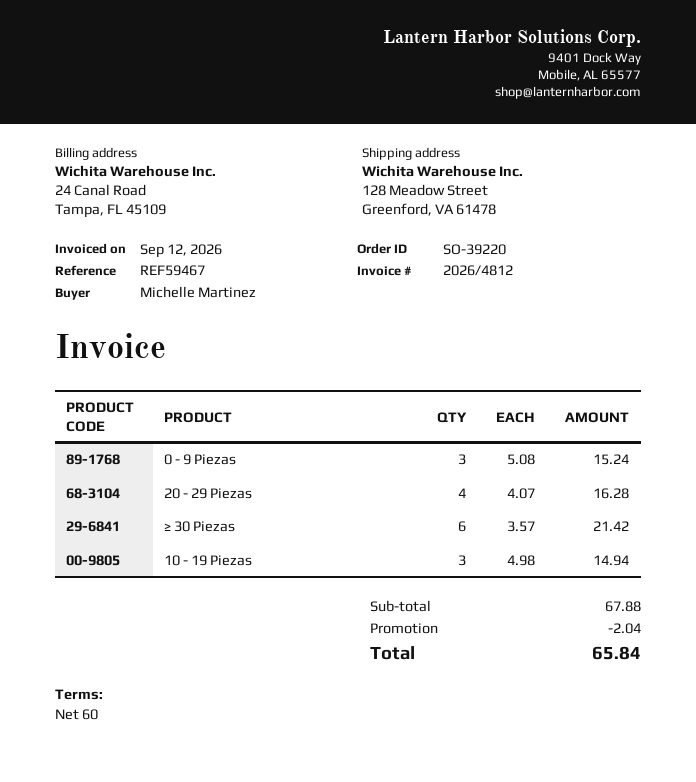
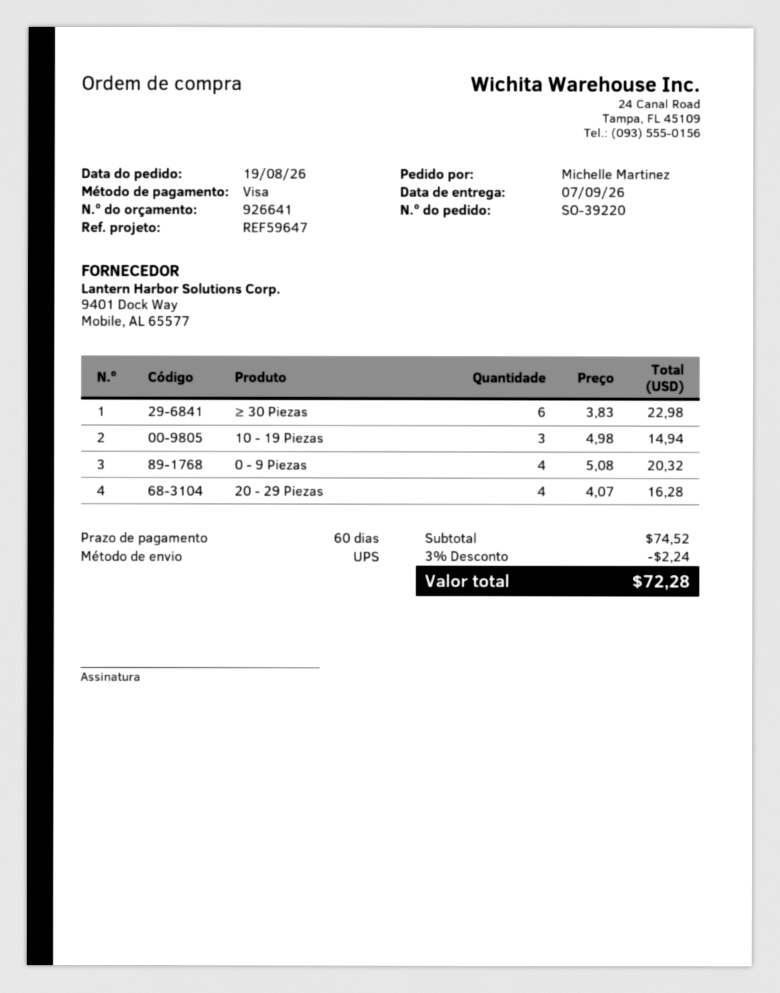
reference: REF59467 -> REF59647
0 - 9 Piezas: 3 x 5.08 = 15.24 -> 4 x 5.08 = 20.32
≥ 30 Piezas: 6 x 3.57 = 21.42 -> 6 x 3.83 = 22.98
subtotal: 67.88 -> 74.52
discount: 2.04 -> 2.24
total: 65.84 -> 72.28

